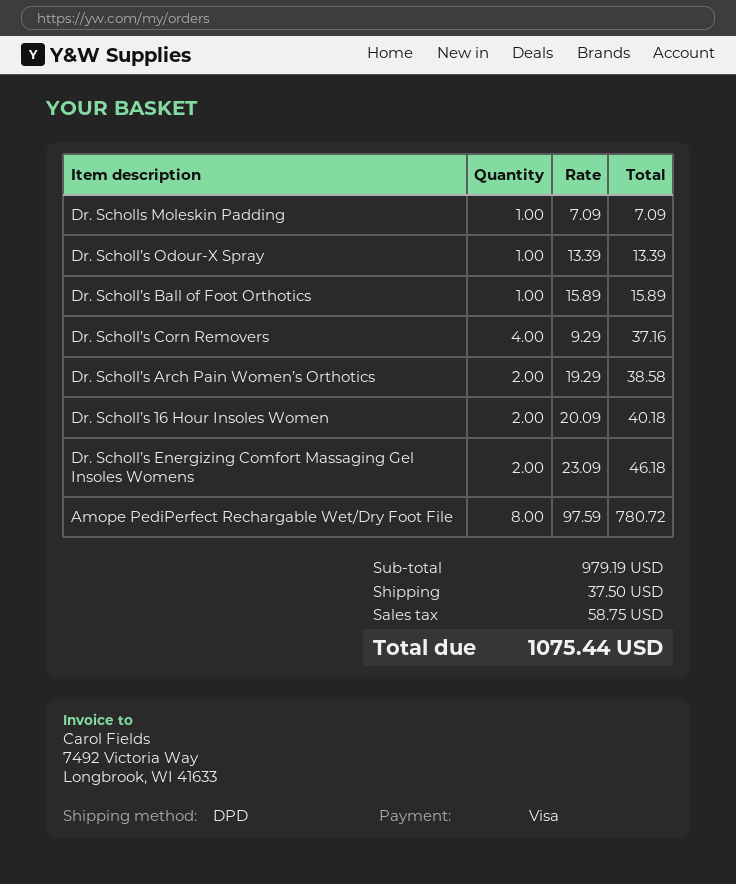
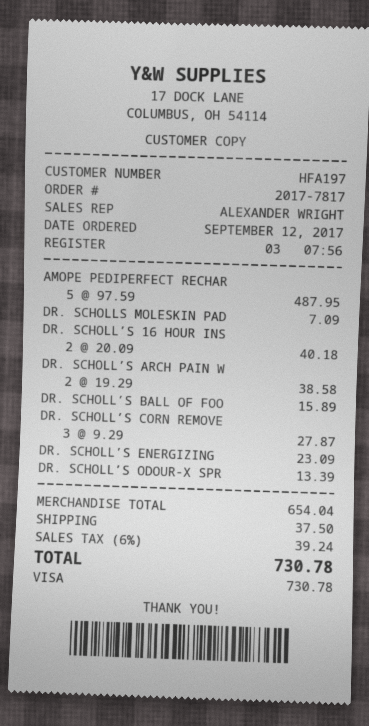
Dr. Scholl’s Corn Removers: 4 x 9.29 = 37.16 -> 3 x 9.29 = 27.87
Dr. Scholl’s Energizing Comfort Massaging Gel Insoles Womens: 2 x 23.09 = 46.18 -> 1 x 23.09 = 23.09
Amope PediPerfect Rechargable Wet/Dry Foot File: 8 x 97.59 = 780.72 -> 5 x 97.59 = 487.95
subtotal: 979.19 -> 654.04
tax: 58.75 -> 39.24
total: 1075.44 -> 730.78

